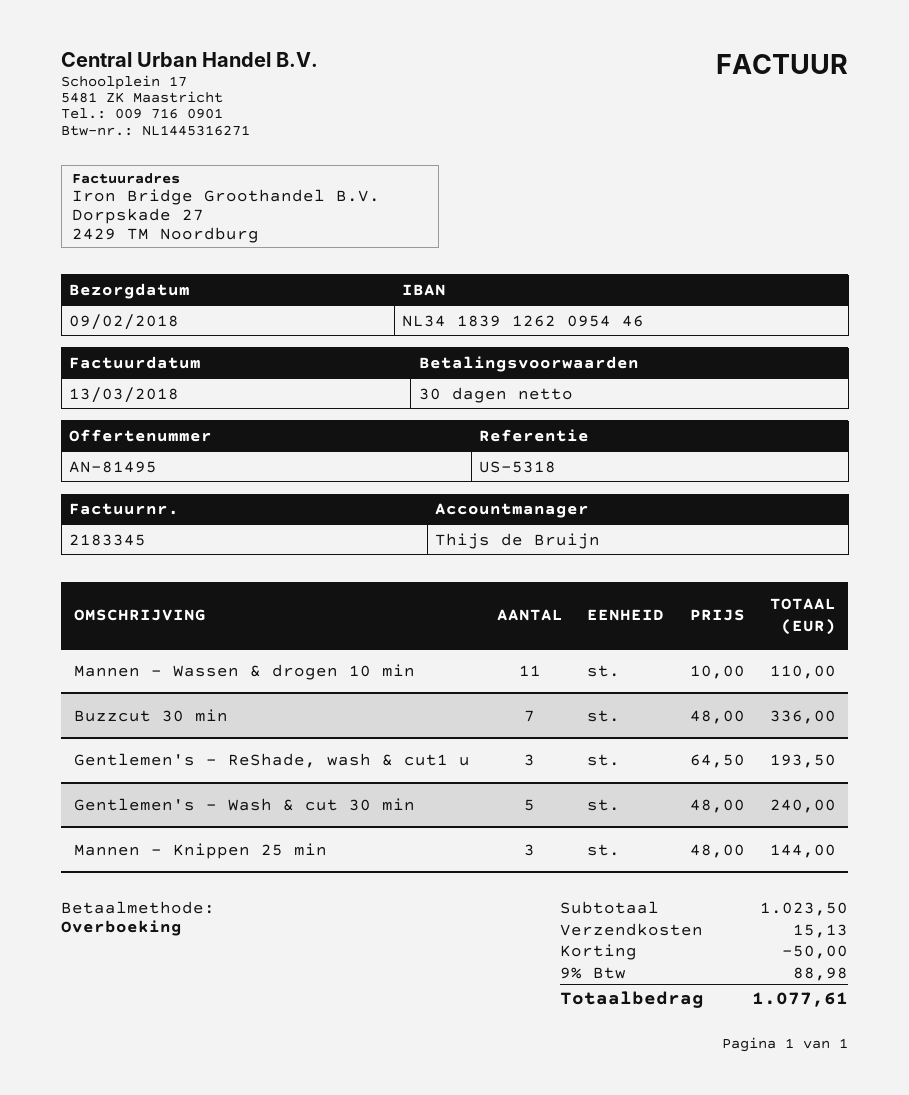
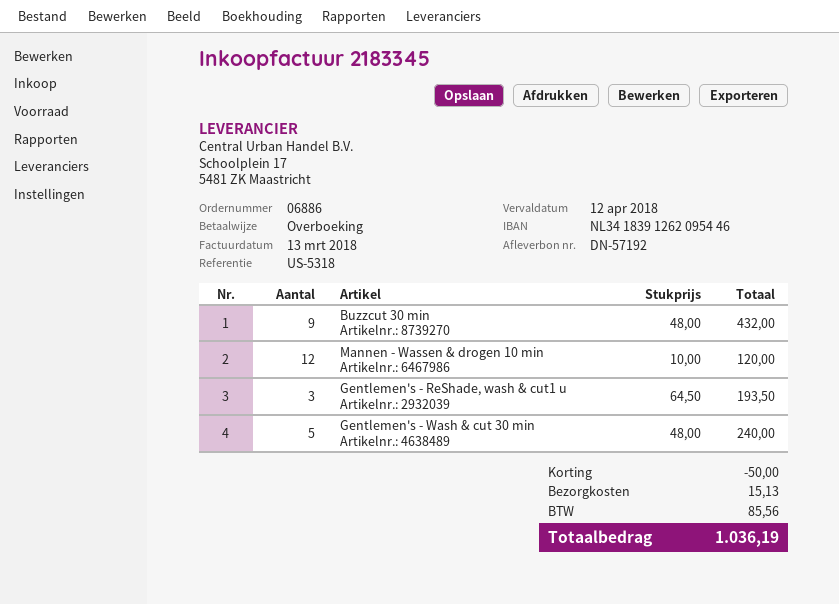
Mannen - Wassen & drogen 10 min: 11 x 10.00 = 110.00 -> 12 x 10.00 = 120.00
Buzzcut 30 min: 7 x 48.00 = 336.00 -> 9 x 48.00 = 432.00
Mannen - Knippen 25 min: 3 x 48.00 = 144.00 -> none
tax: 88.98 -> 85.56
total: 1077.61 -> 1036.19

